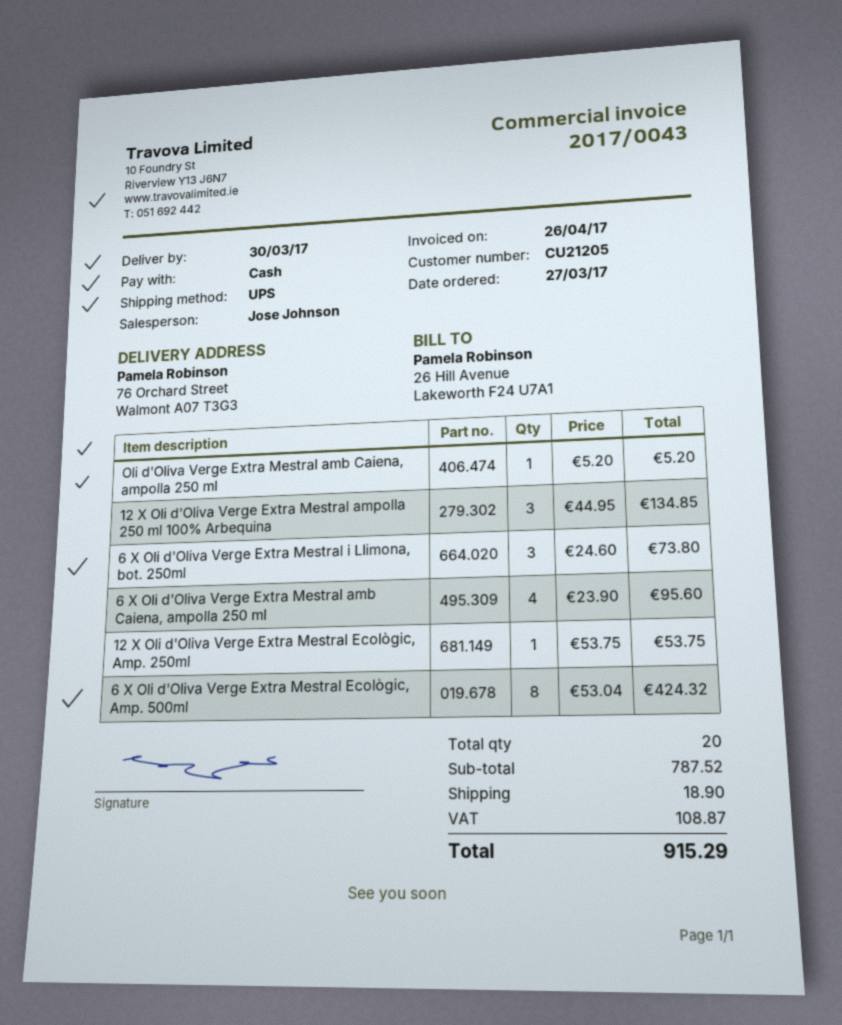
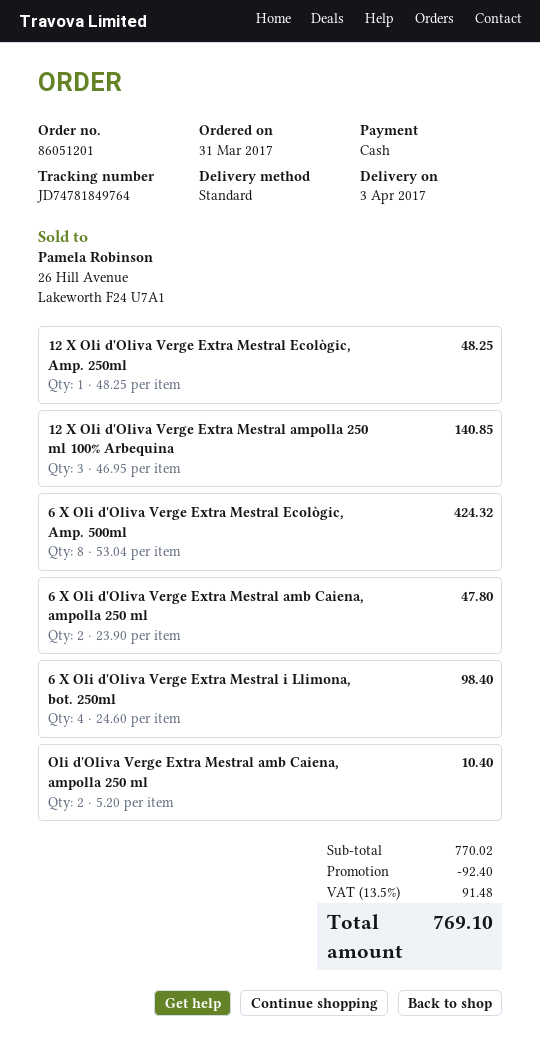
order date: 2017-03-27 -> 2017-03-31
delivery date: 2017-03-30 -> 2017-04-03
shipping method: UPS -> standard
Oli d'Oliva Verge Extra Mestral amb Caiena, ampolla 250 ml: 1 x 5.20 = 5.20 -> 2 x 5.20 = 10.40
12 X Oli d'Oliva Verge Extra Mestral ampolla 250 ml 100% Arbequina: 3 x 44.95 = 134.85 -> 3 x 46.95 = 140.85
6 X Oli d'Oliva Verge Extra Mestral i Llimona, bot. 250ml: 3 x 24.60 = 73.80 -> 4 x 24.60 = 98.40
6 X Oli d'Oliva Verge Extra Mestral amb Caiena, ampolla 250 ml: 4 x 23.90 = 95.60 -> 2 x 23.90 = 47.80
12 X Oli d'Oliva Verge Extra Mestral Ecològic, Amp. 250ml: 1 x 53.75 = 53.75 -> 1 x 48.25 = 48.25
subtotal: 787.52 -> 770.02
discount: none -> 92.40
shipping: 18.90 -> none
tax: 108.87 -> 91.48
total: 915.29 -> 769.10

